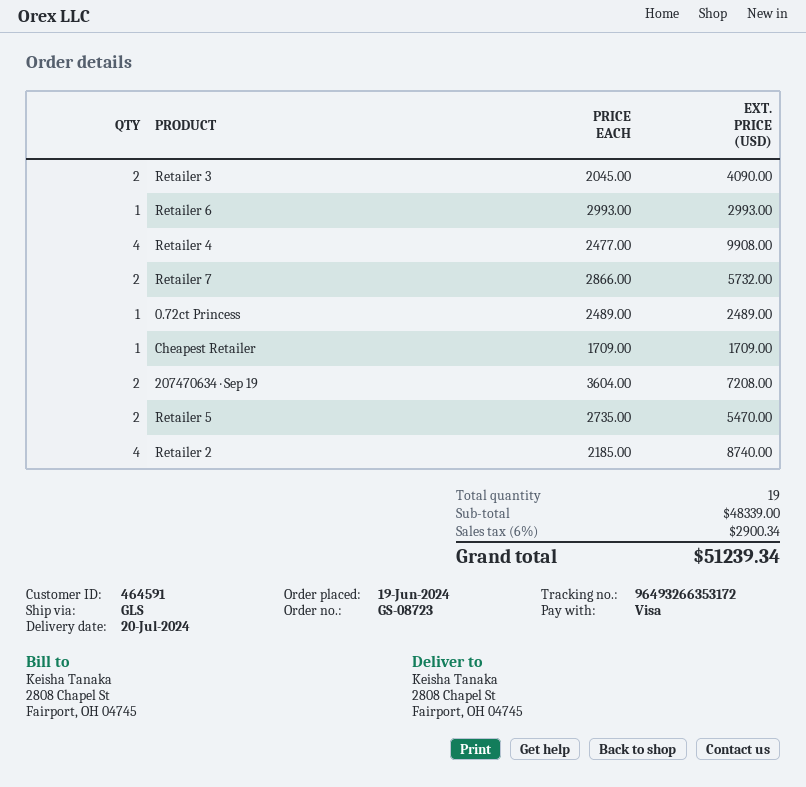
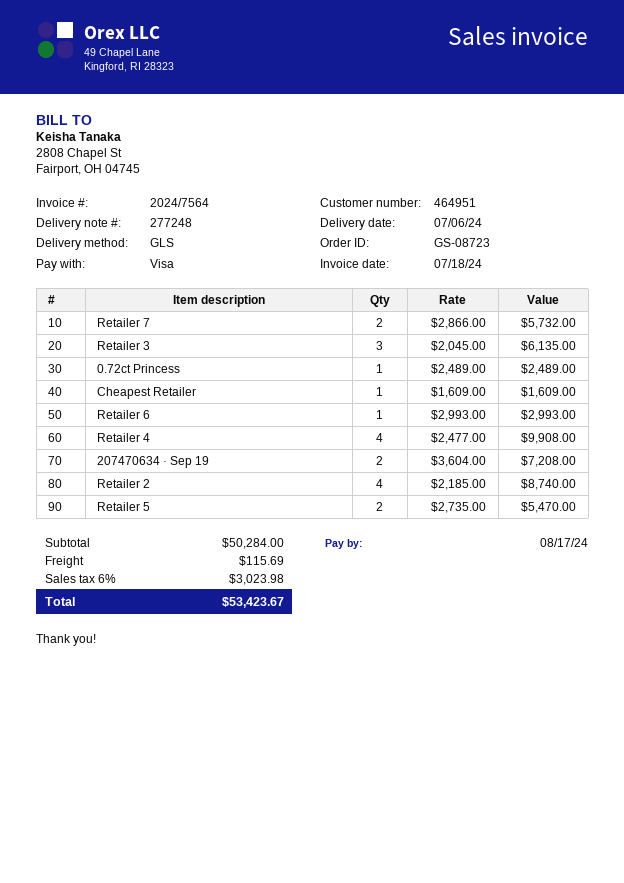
delivery date: 2024-07-20 -> 2024-07-06
customer number: 464591 -> 464951
Retailer 3: 2 x 2045.00 = 4090.00 -> 3 x 2045.00 = 6135.00
Cheapest Retailer: 1 x 1709.00 = 1709.00 -> 1 x 1609.00 = 1609.00
subtotal: 48339.00 -> 50284.00
shipping: none -> 115.69
tax: 6% = 2900.34 -> 6% = 3023.98
total: 51239.34 -> 53423.67

